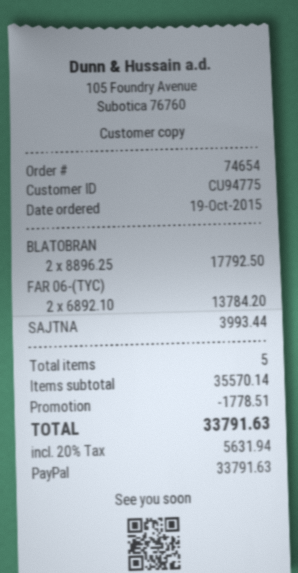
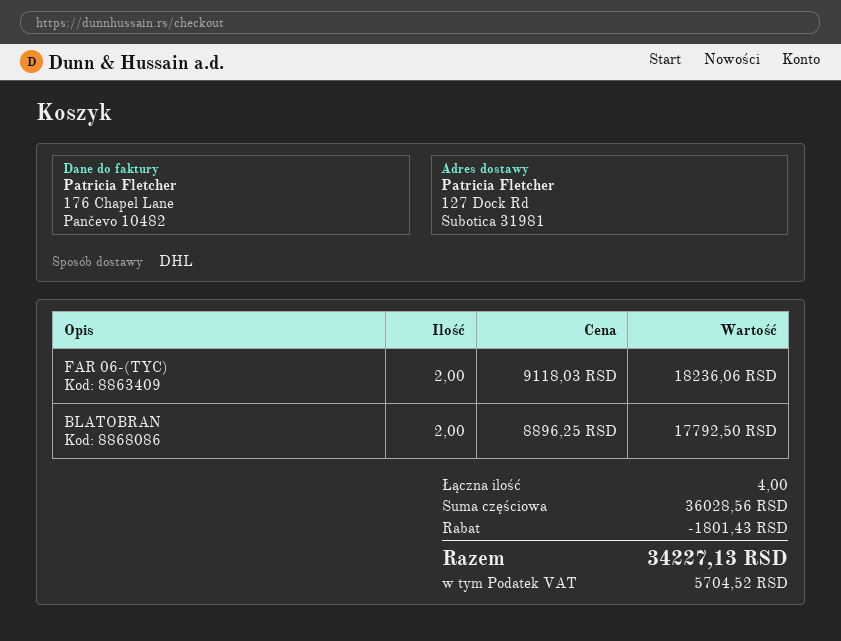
FAR 06-(TYC): 2 x 6892.10 = 13784.20 -> 2 x 9118.03 = 18236.06
SAJTNA: 1 x 3993.44 = 3993.44 -> none
total quantity: 5 -> 4
subtotal: 35570.14 -> 36028.56
discount: 1778.51 -> 1801.43
tax: 5631.94 -> 5704.52
total: 33791.63 -> 34227.13

